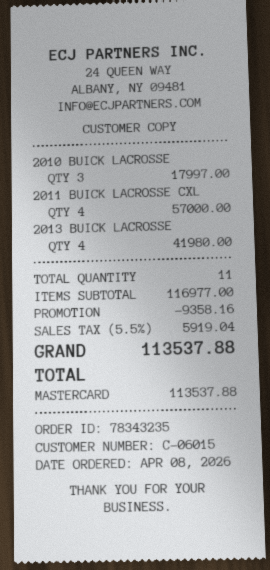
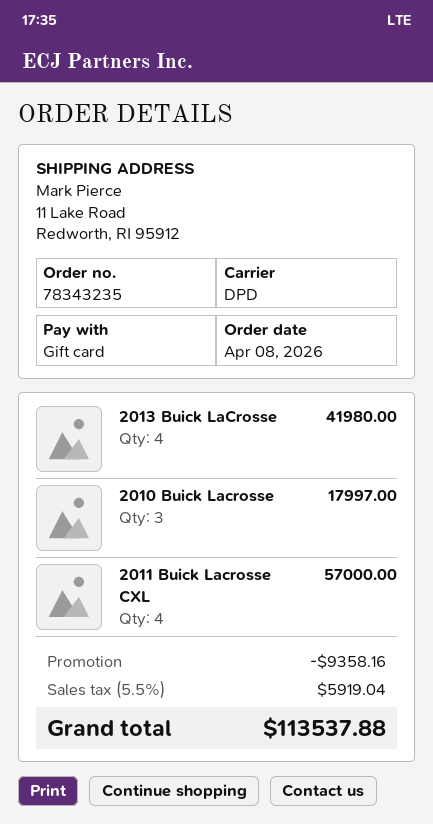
payment method: Mastercard -> gift card

